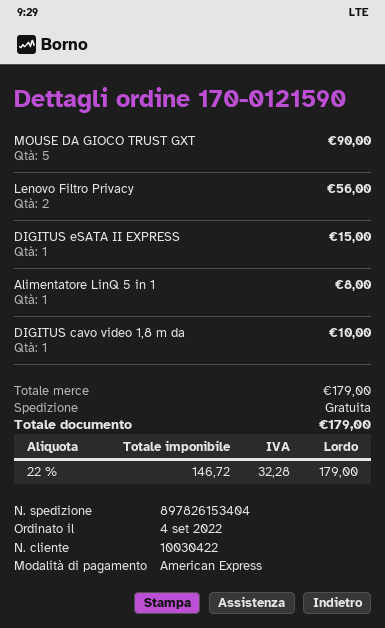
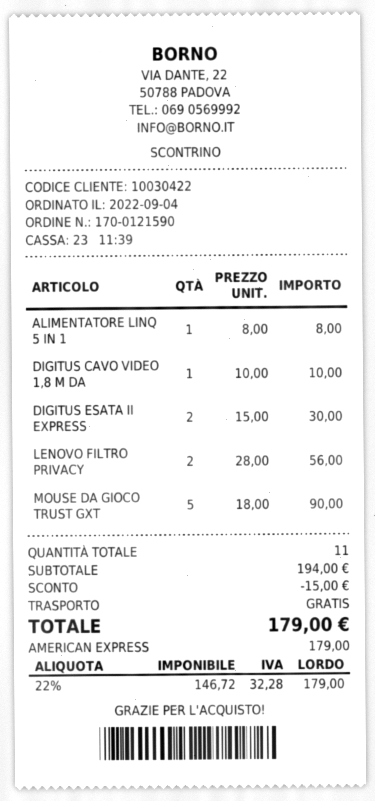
DIGITUS eSATA II EXPRESS: 1 for 15.00 -> 2 for 30.00
subtotal: 179.00 -> 194.00
discount: none -> 15.00

